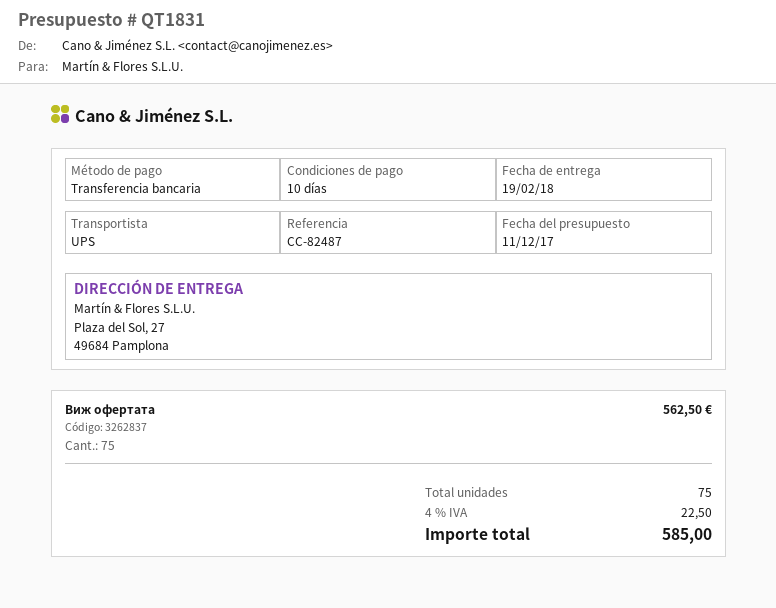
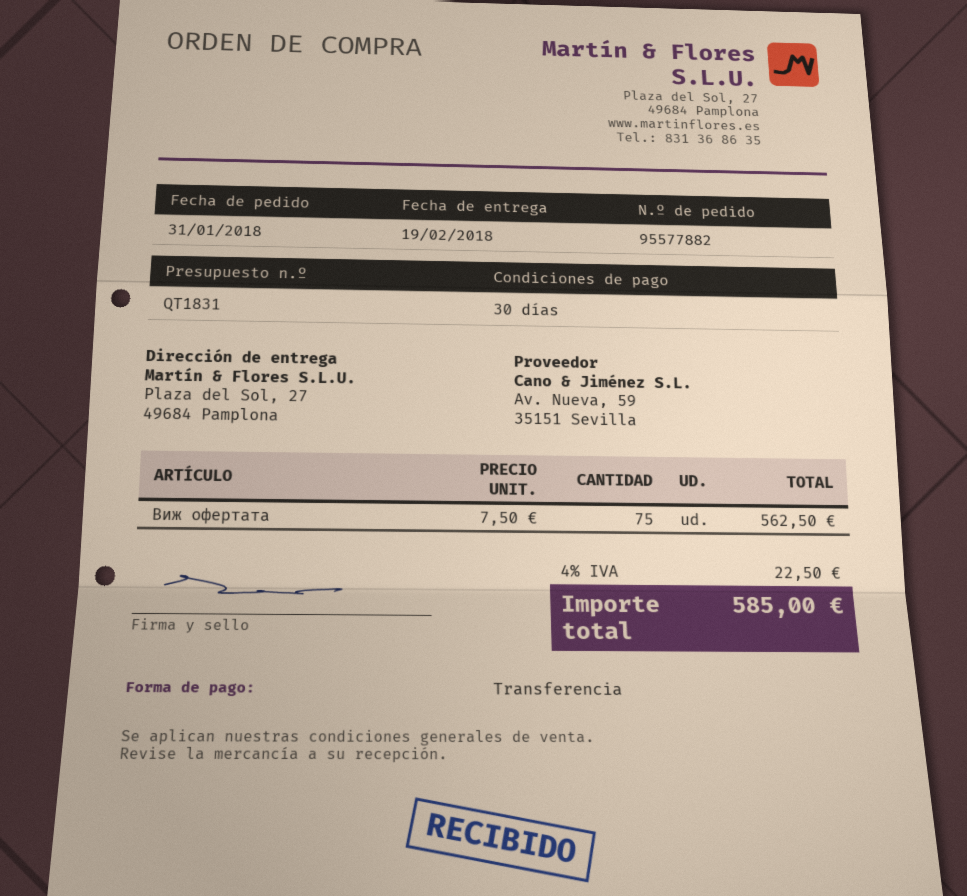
payment terms: 10 days -> 30 days

